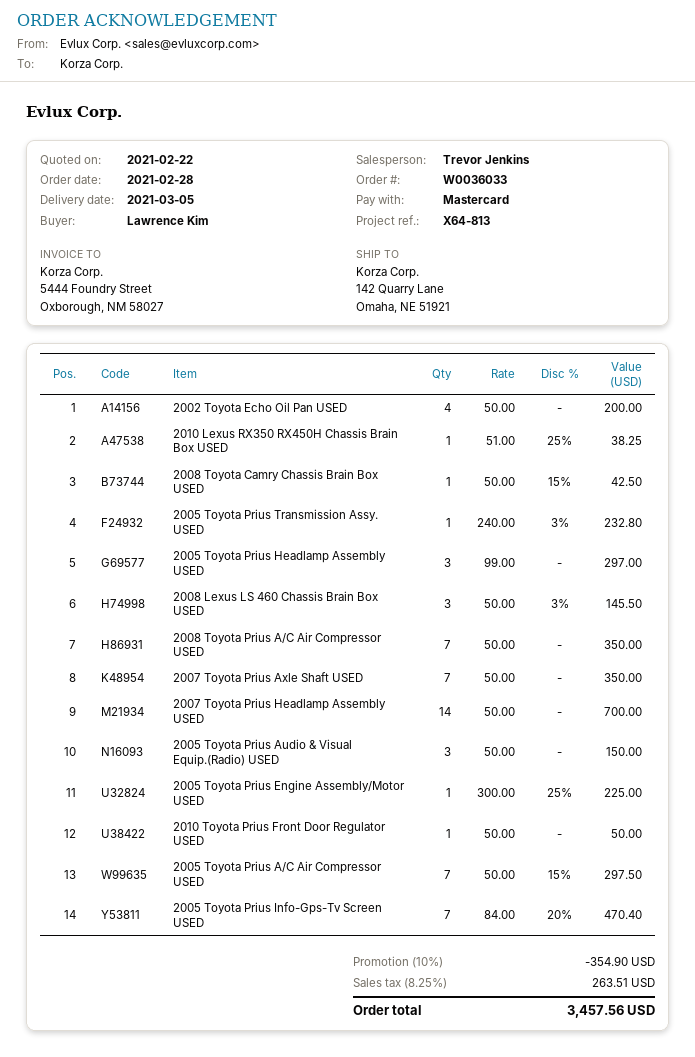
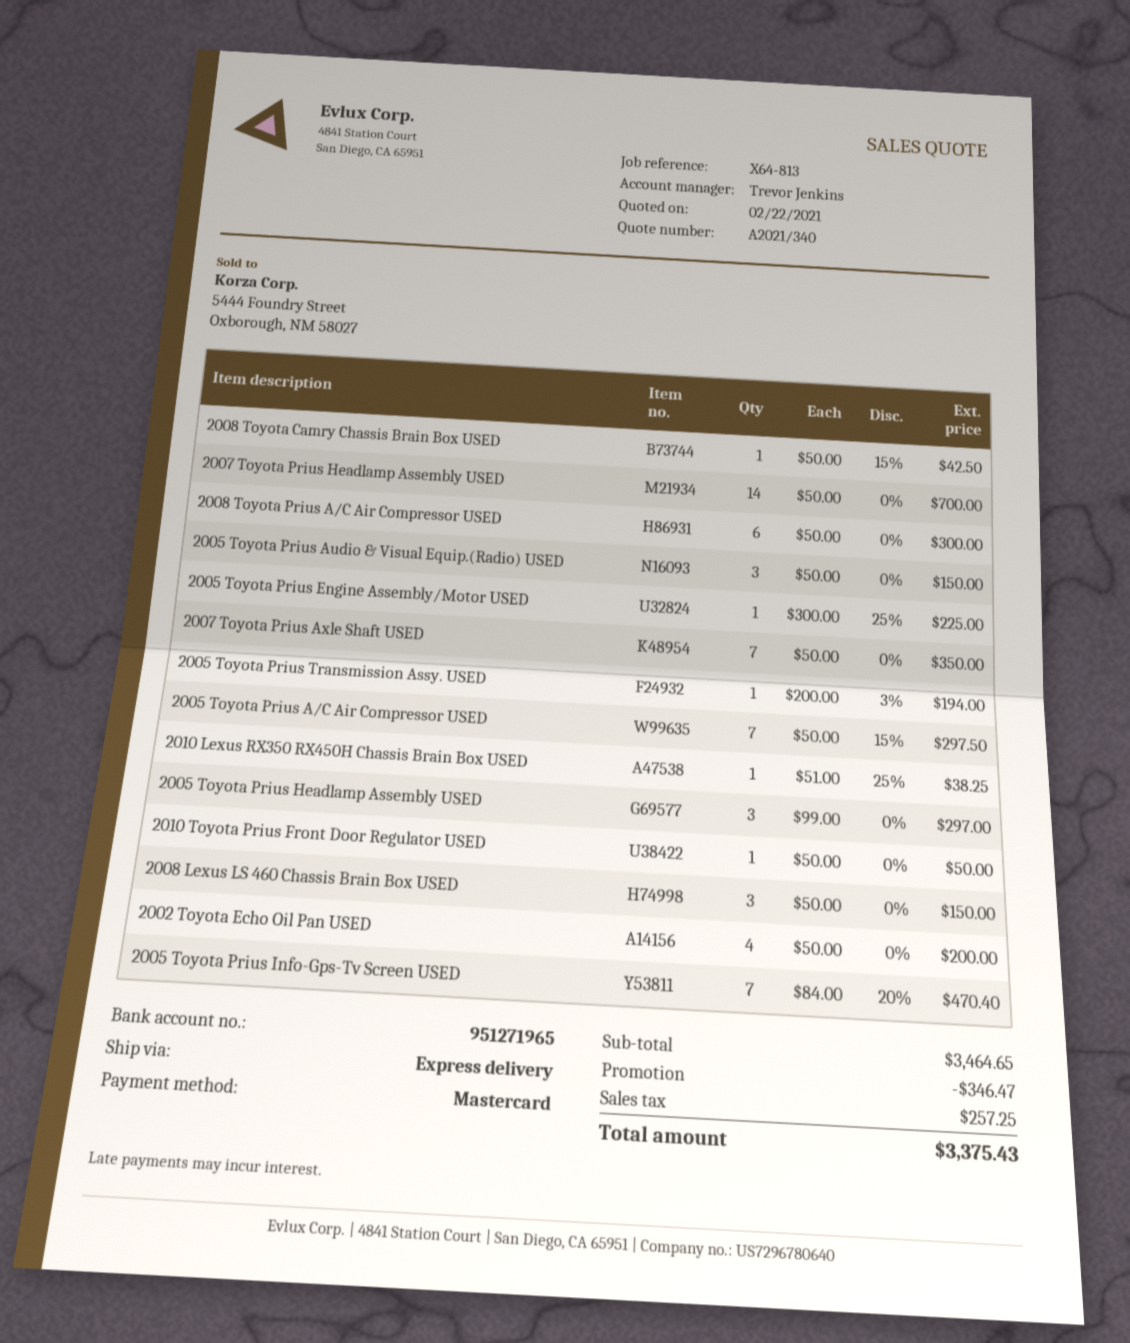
2005 Toyota Prius Transmission Assy. USED: 1 x 240.00 - 3% = 232.80 -> 1 x 200.00 - 3% = 194.00
2008 Lexus LS 460 Chassis Brain Box USED: 3 x 50.00 - 3% = 145.50 -> 3 x 50.00 = 150.00
2008 Toyota Prius A/C Air Compressor USED: 7 x 50.00 = 350.00 -> 6 x 50.00 = 300.00
discount: 354.90 -> 346.47
tax: 263.51 -> 257.25
total: 3457.56 -> 3375.43

